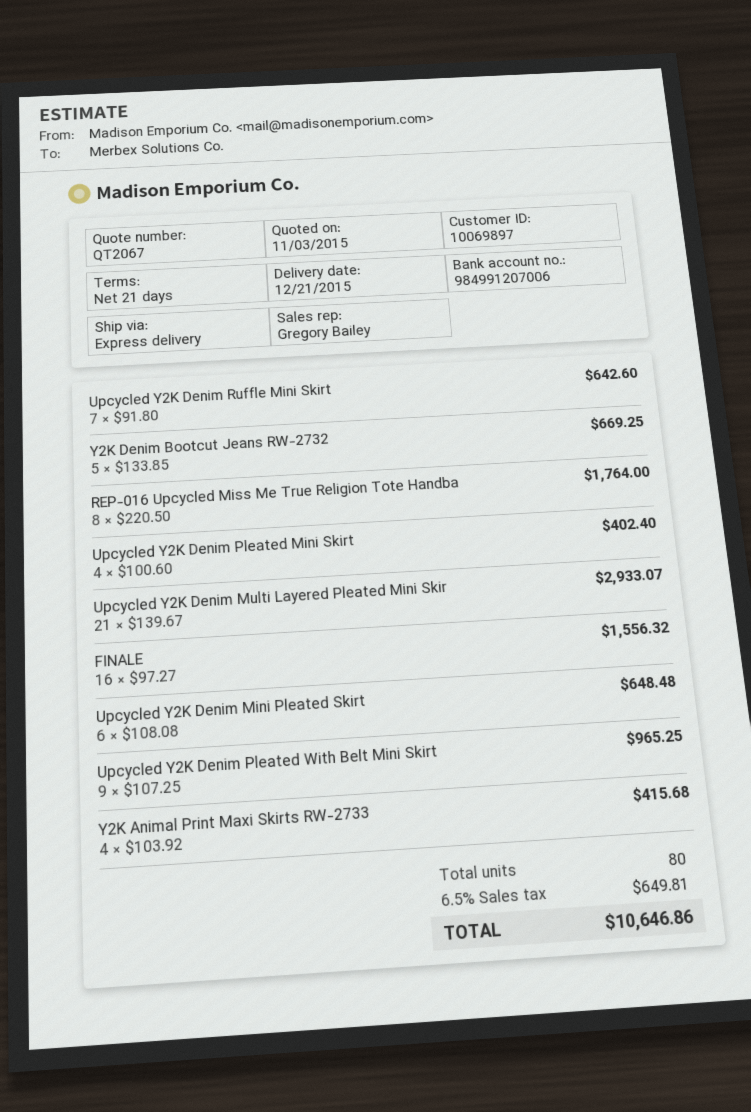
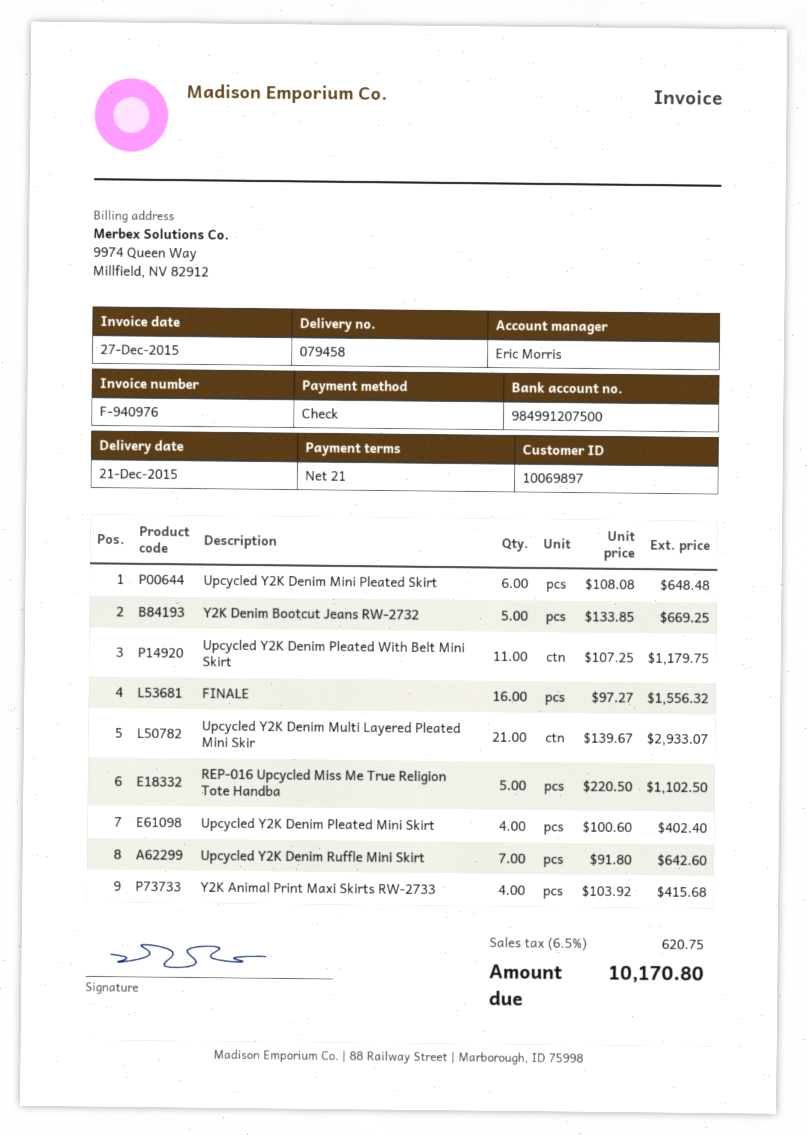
sales rep: Gregory Bailey -> Eric Morris
bank account: 984991207006 -> 984991207500
REP-016 Upcycled Miss Me True Religion Tote Handba: 8 x 220.50 = 1764.00 -> 5 x 220.50 = 1102.50
Upcycled Y2K Denim Pleated With Belt Mini Skirt: 9 x 107.25 = 965.25 -> 11 x 107.25 = 1179.75
tax: 6.5% = 649.81 -> 6.5% = 620.75
total: 10646.86 -> 10170.80

